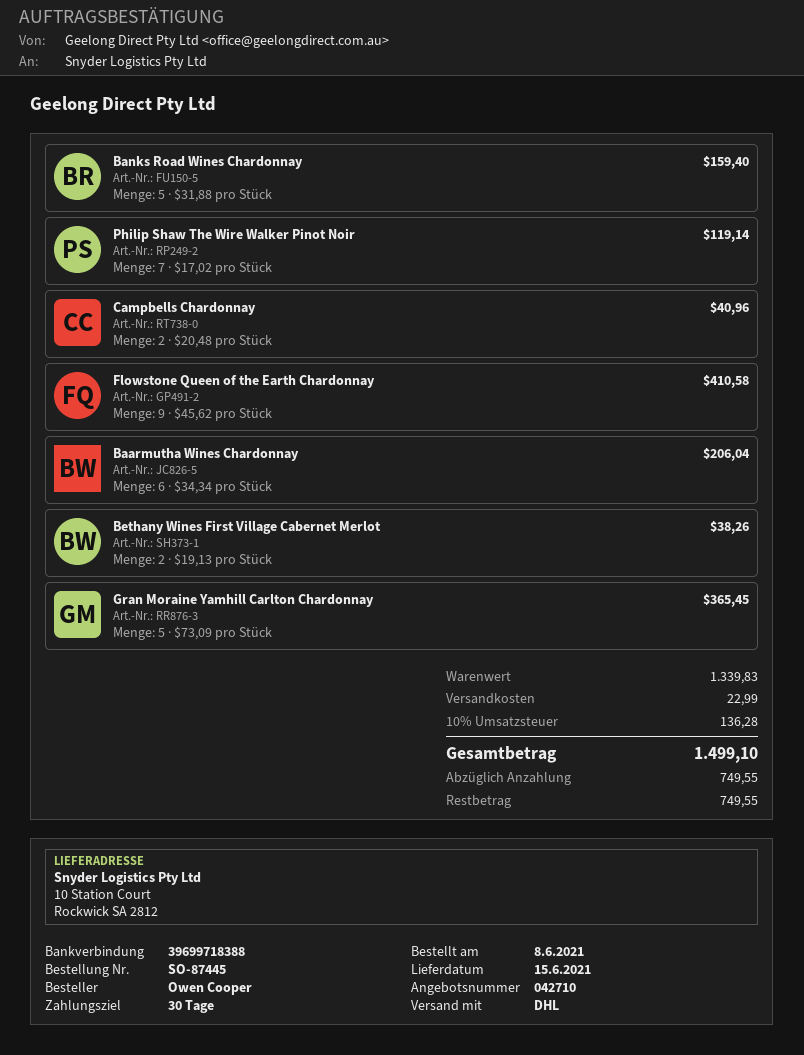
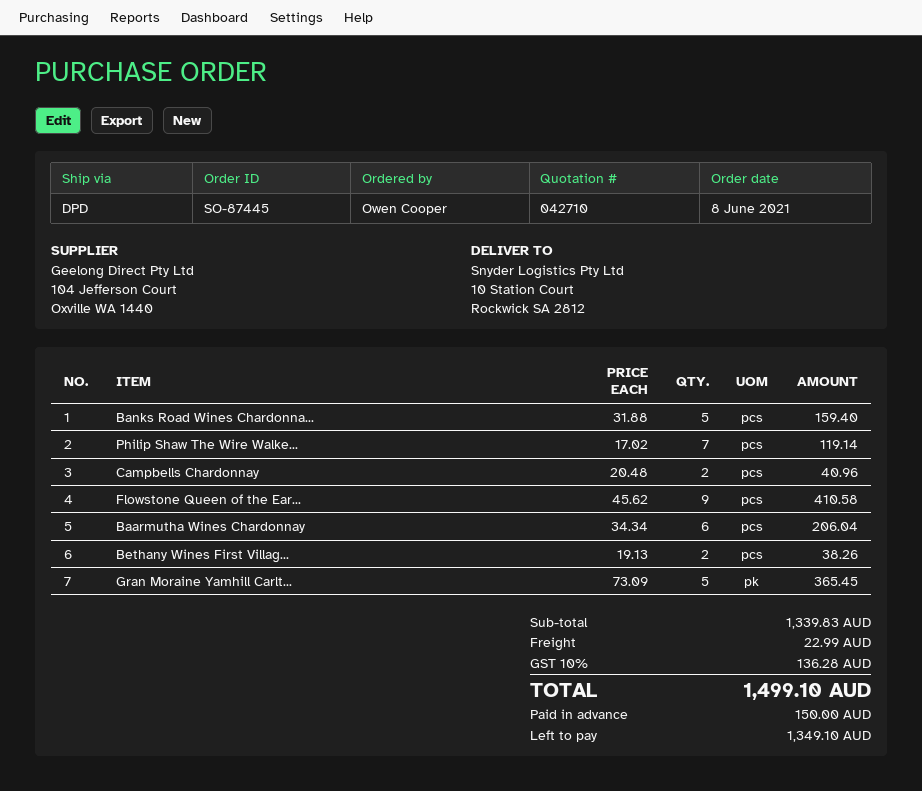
shipping method: DHL -> DPD
deposit: 749.55 -> 150.00
balance: 749.55 -> 1349.10

